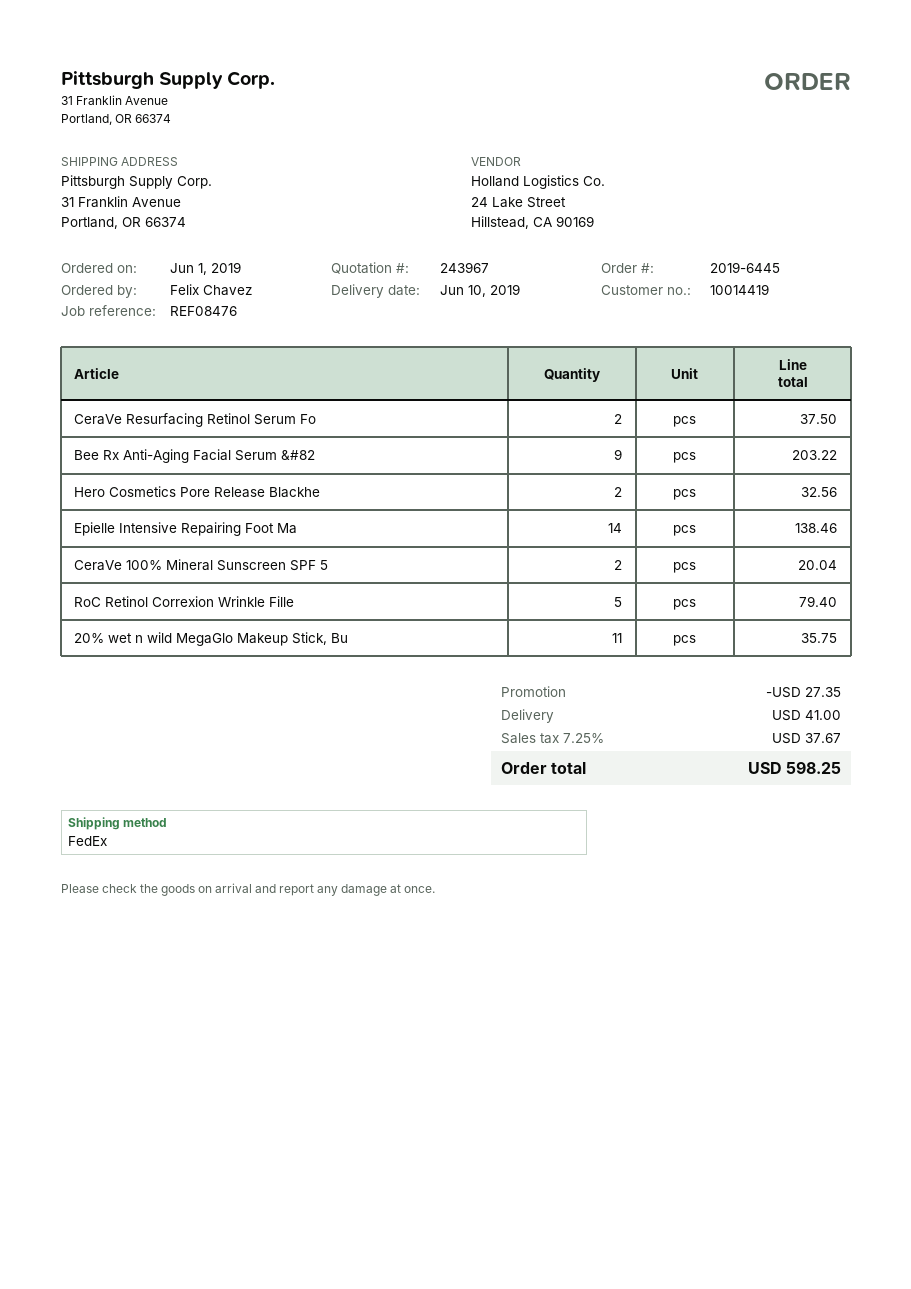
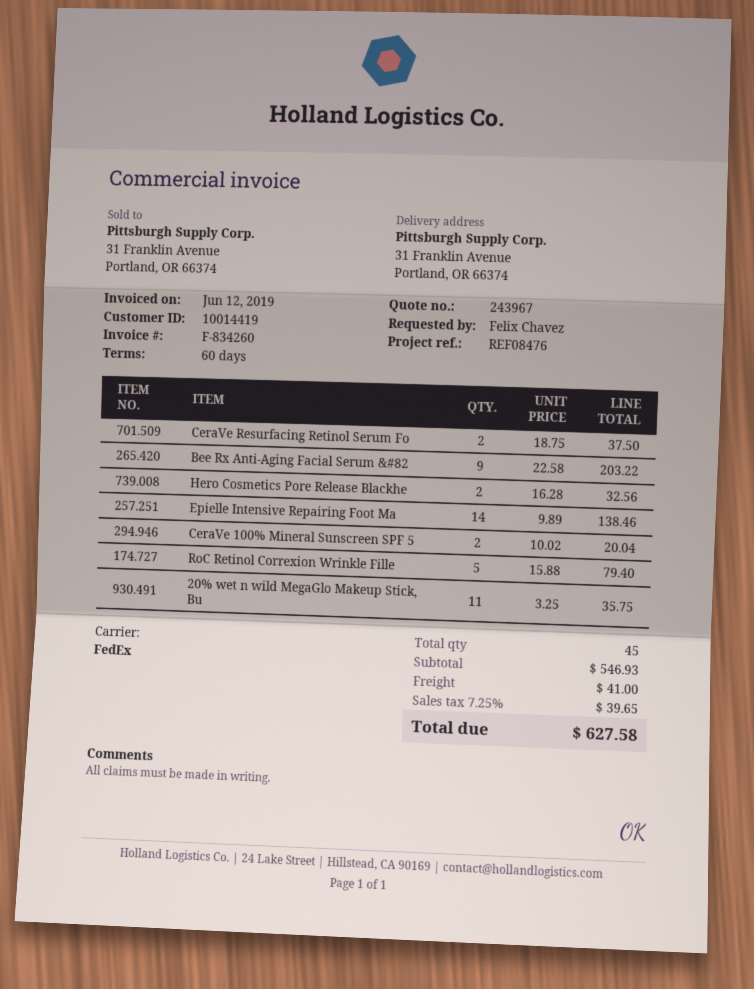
discount: 27.35 -> none
tax: 7.25% = 37.67 -> 7.25% = 39.65
total: 598.25 -> 627.58

